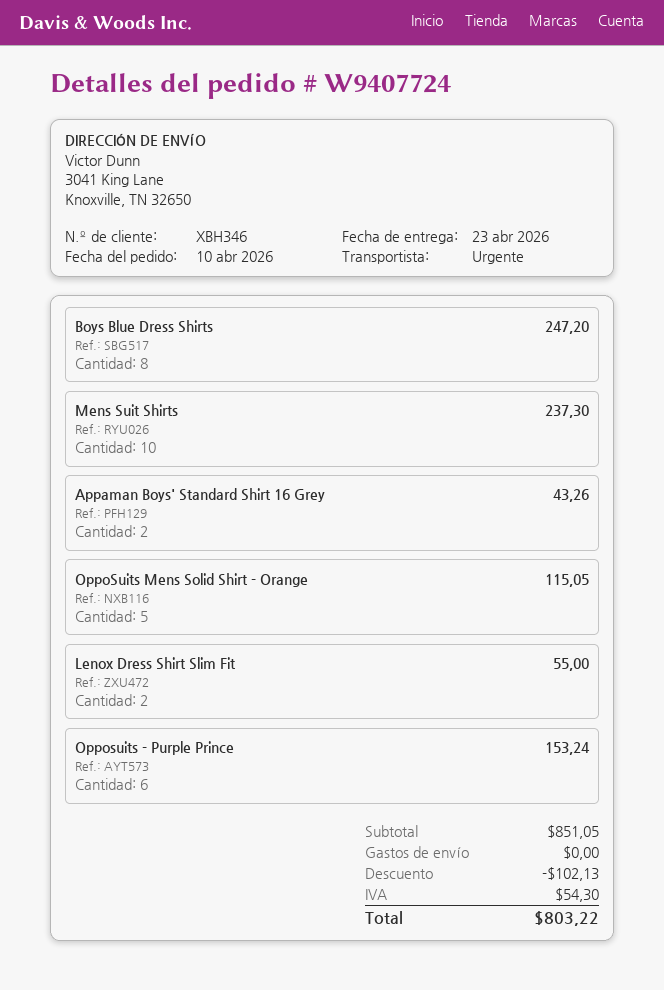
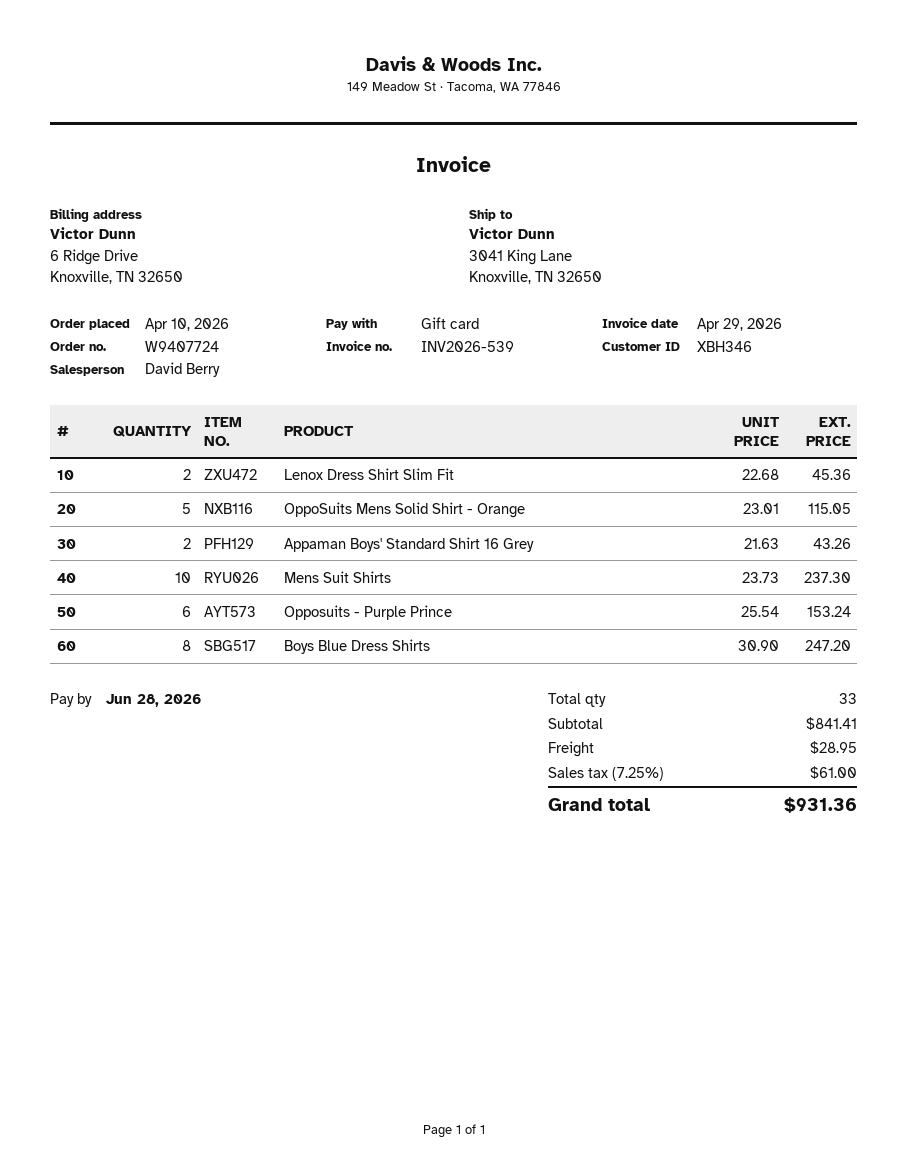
Lenox Dress Shirt Slim Fit: 2 for 55.00 -> 2 for 45.36
subtotal: 851.05 -> 841.41
discount: 102.13 -> none
shipping: 0.00 -> 28.95
tax: 54.30 -> 61.00
total: 803.22 -> 931.36

